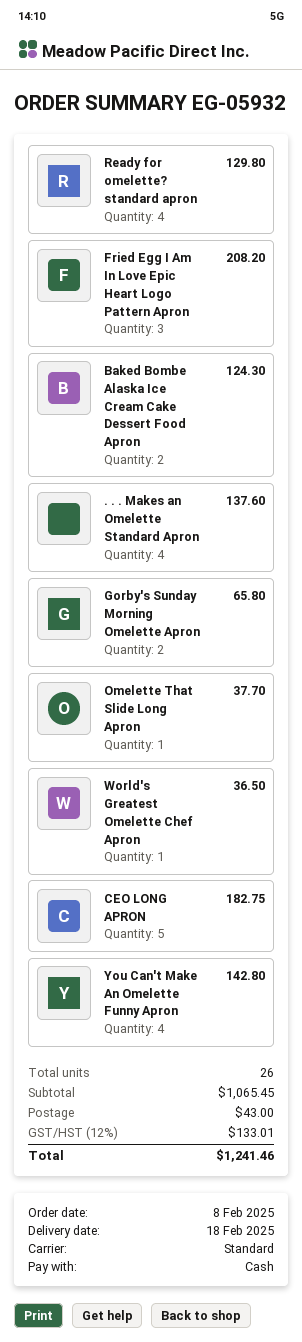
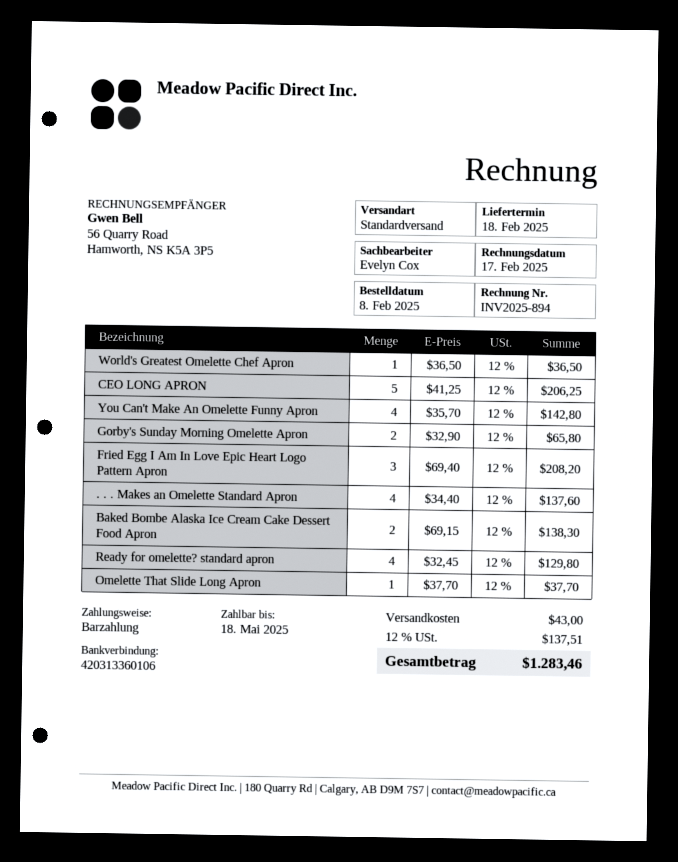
Baked Bombe Alaska Ice Cream Cake Dessert Food Apron: 2 for 124.30 -> 2 for 138.30
CEO LONG APRON: 5 for 182.75 -> 5 for 206.25
tax: 12% = 133.01 -> 12% = 137.51
total: 1241.46 -> 1283.46

